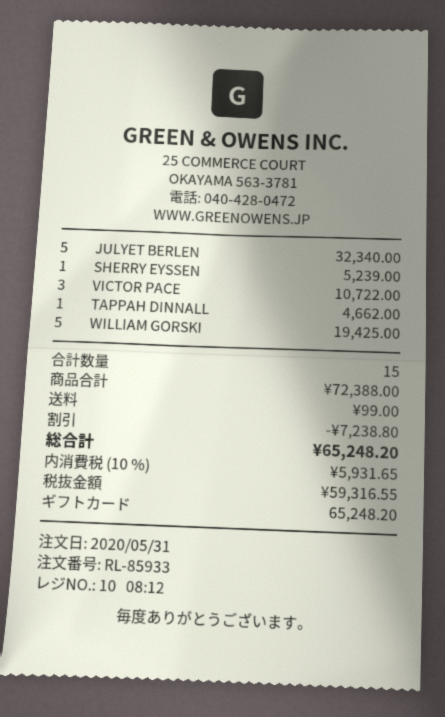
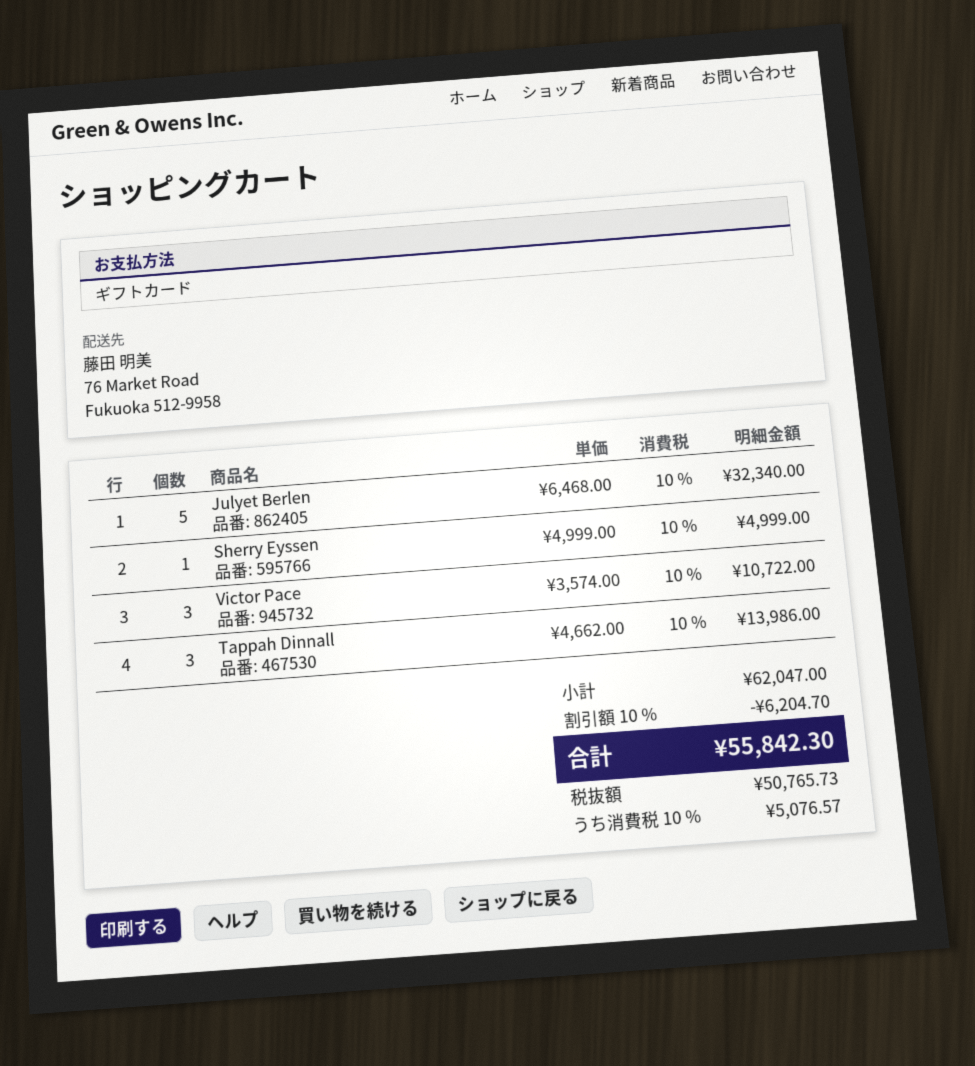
SHERRY EYSSEN: 1 for 5239.00 -> 1 for 4999.00
TAPPAH DINNALL: 1 for 4662.00 -> 3 for 13986.00
WILLIAM GORSKI: 5 for 19425.00 -> none
subtotal: 72388.00 -> 62047.00
discount: 7238.80 -> 6204.70
shipping: 99.00 -> none
net: 59316.55 -> 50765.73
tax: 10% = 5931.65 -> 10% = 5076.57
total: 65248.20 -> 55842.30

